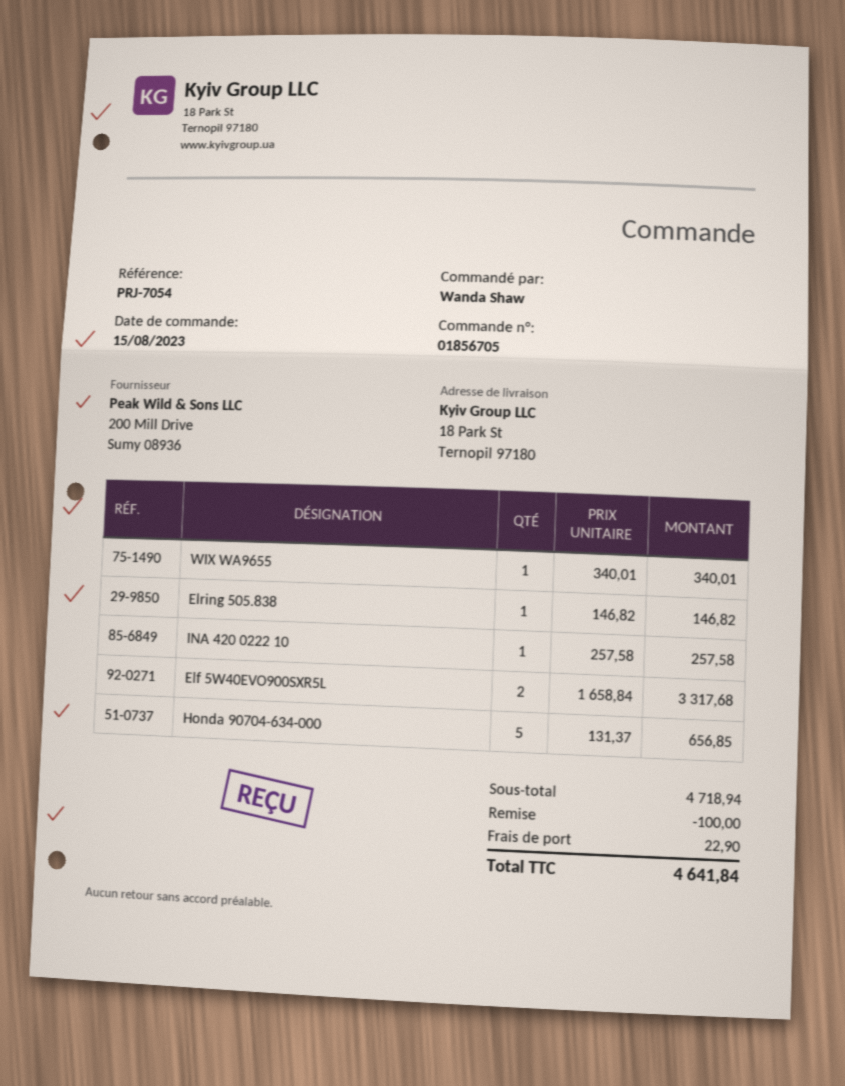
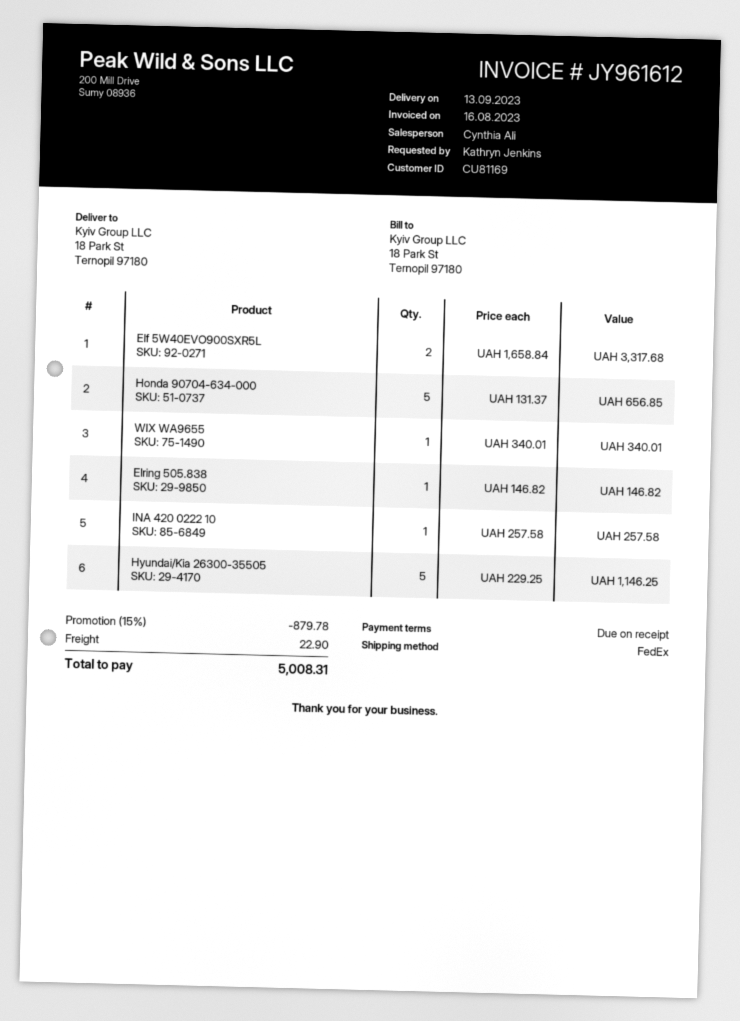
ordered by: Wanda Shaw -> Kathryn Jenkins
Hyundai/Kia 26300-35505: none -> 5 x 229.25 = 1146.25
discount: 100.00 -> 879.78
total: 4641.84 -> 5008.31

